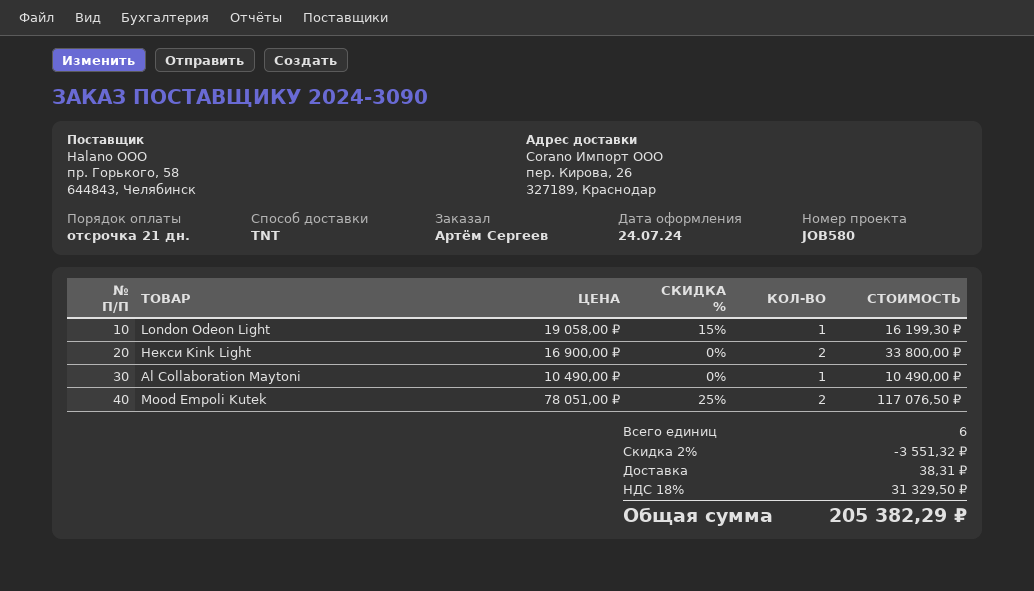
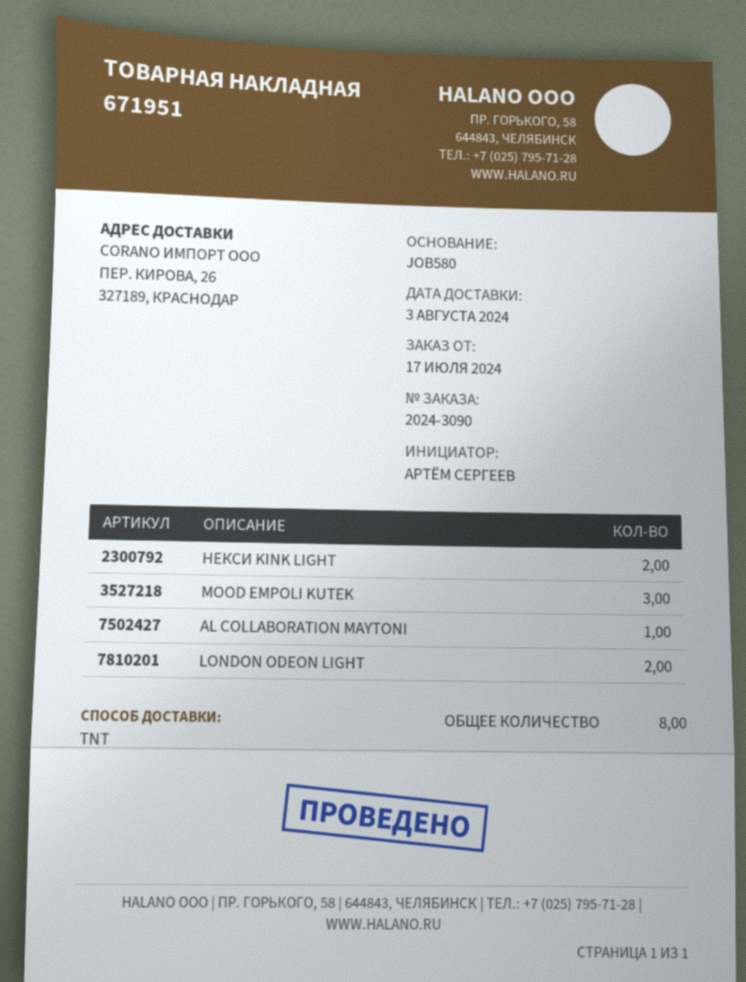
order date: 2024-07-24 -> 2024-07-17
London Odeon Light: 1 -> 2
Mood Empoli Kutek: 2 -> 3
total quantity: 6 -> 8

